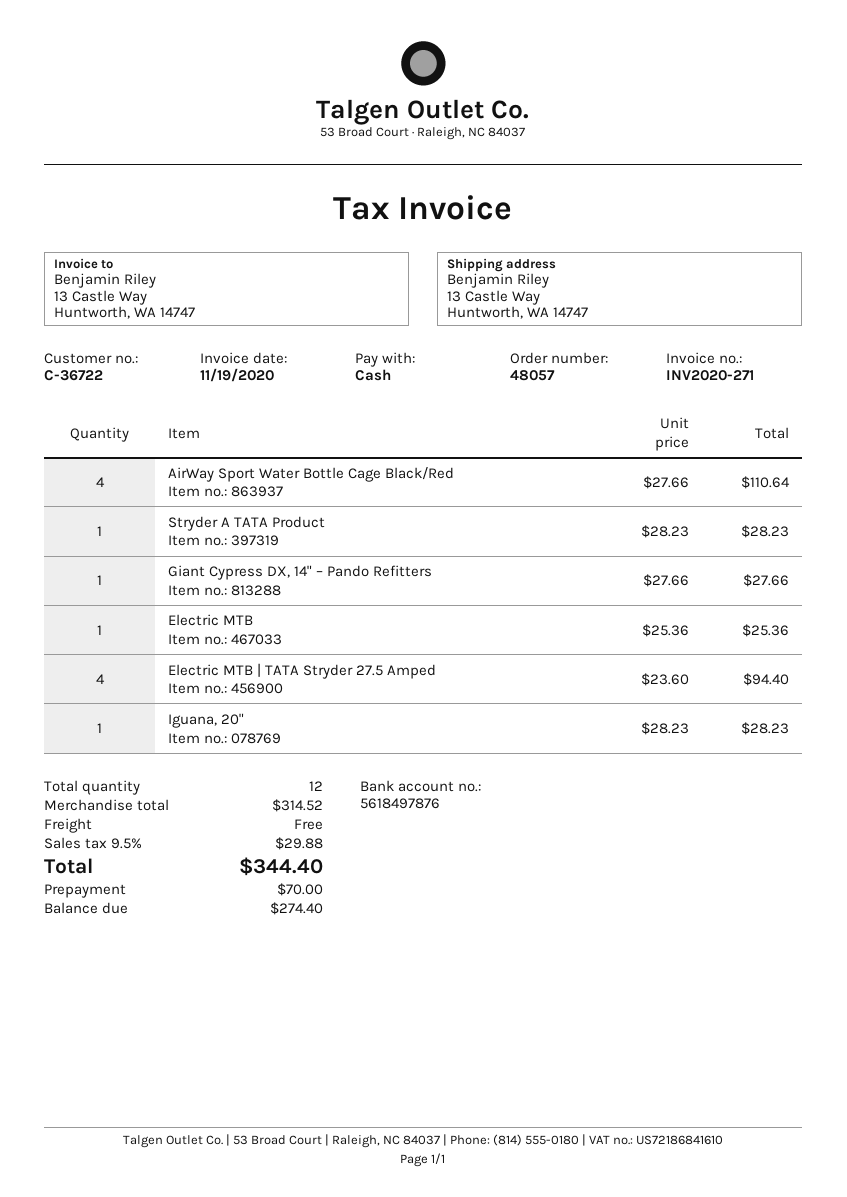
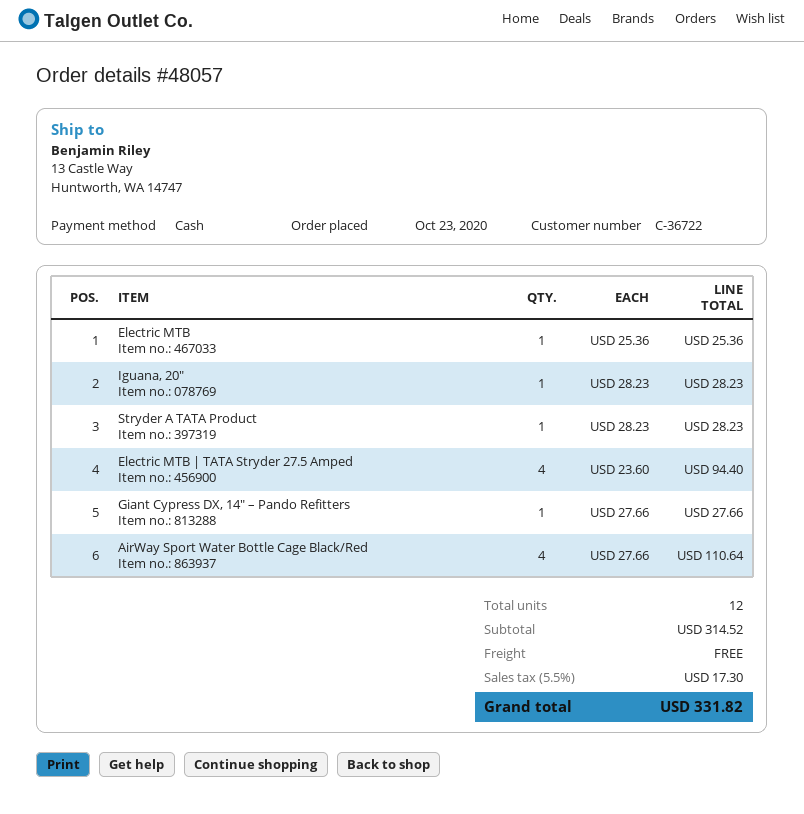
tax: 9.5% = 29.88 -> 5.5% = 17.30
total: 344.40 -> 331.82

